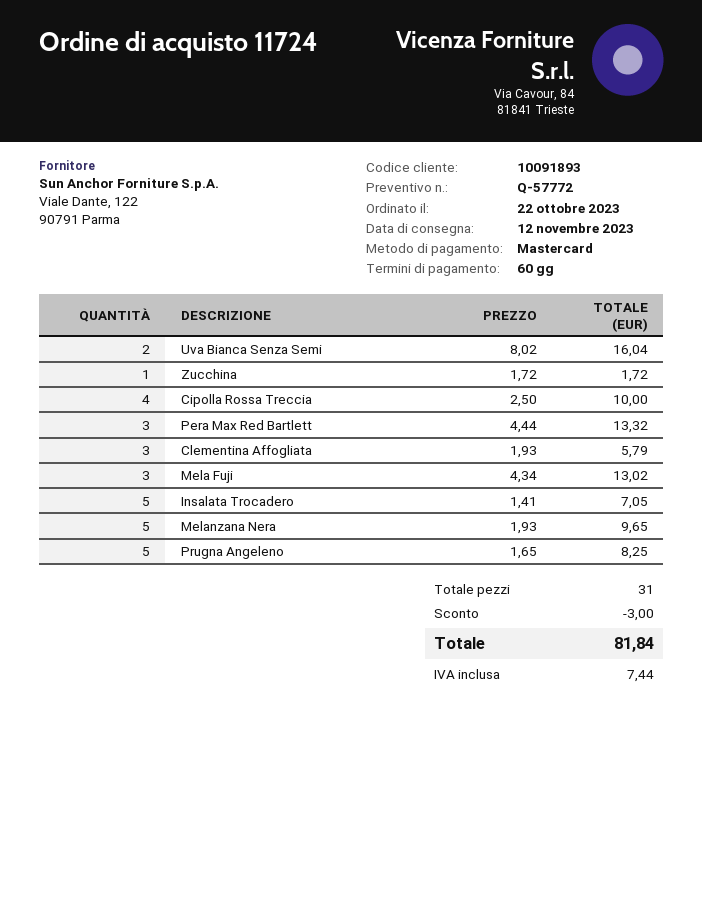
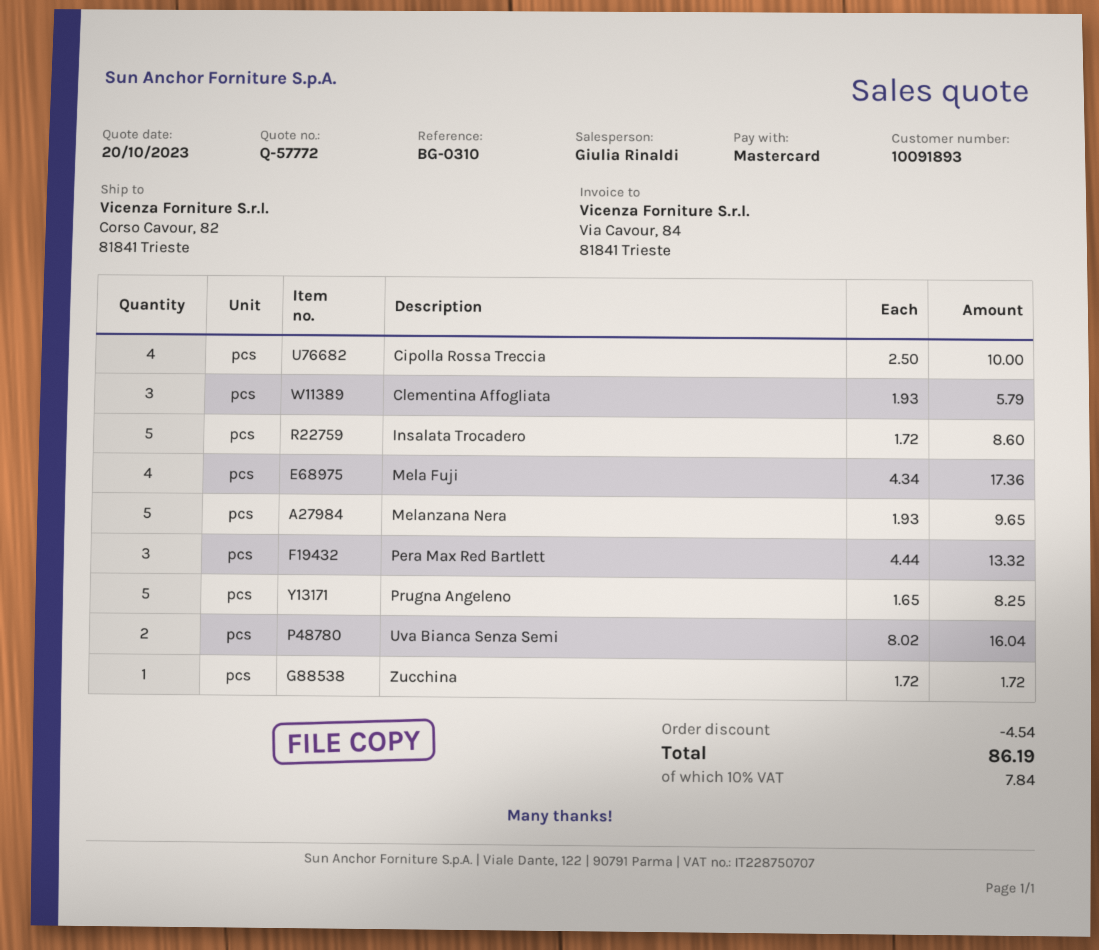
Mela Fuji: 3 x 4.34 = 13.02 -> 4 x 4.34 = 17.36
Insalata Trocadero: 5 x 1.41 = 7.05 -> 5 x 1.72 = 8.60
discount: 3.00 -> 4.54
tax: 7.44 -> 7.84
total: 81.84 -> 86.19

